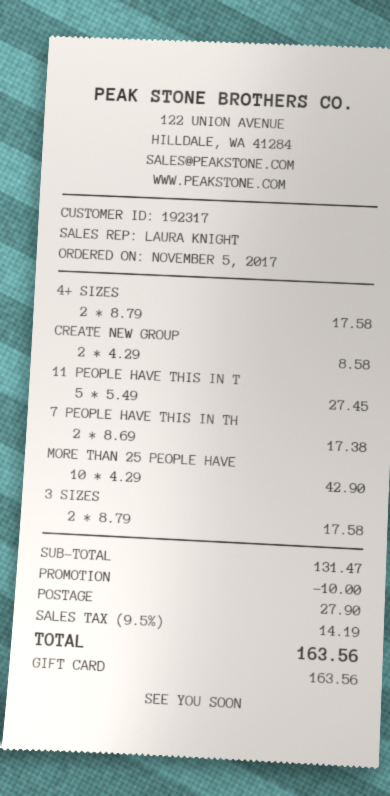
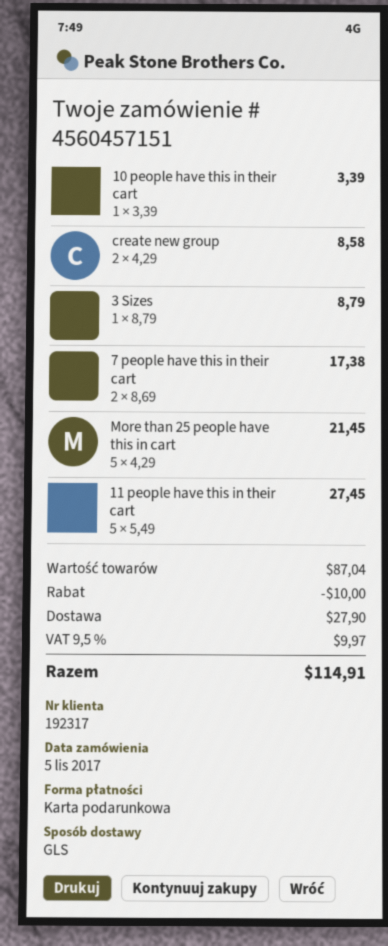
4+ SIZES: 2 x 8.79 = 17.58 -> none
MORE THAN 25 PEOPLE HAVE: 10 x 4.29 = 42.90 -> 5 x 4.29 = 21.45
3 SIZES: 2 x 8.79 = 17.58 -> 1 x 8.79 = 8.79
10 people have this in their cart: none -> 1 x 3.39 = 3.39
subtotal: 131.47 -> 87.04
tax: 9.5% = 14.19 -> 9.5% = 9.97
total: 163.56 -> 114.91

